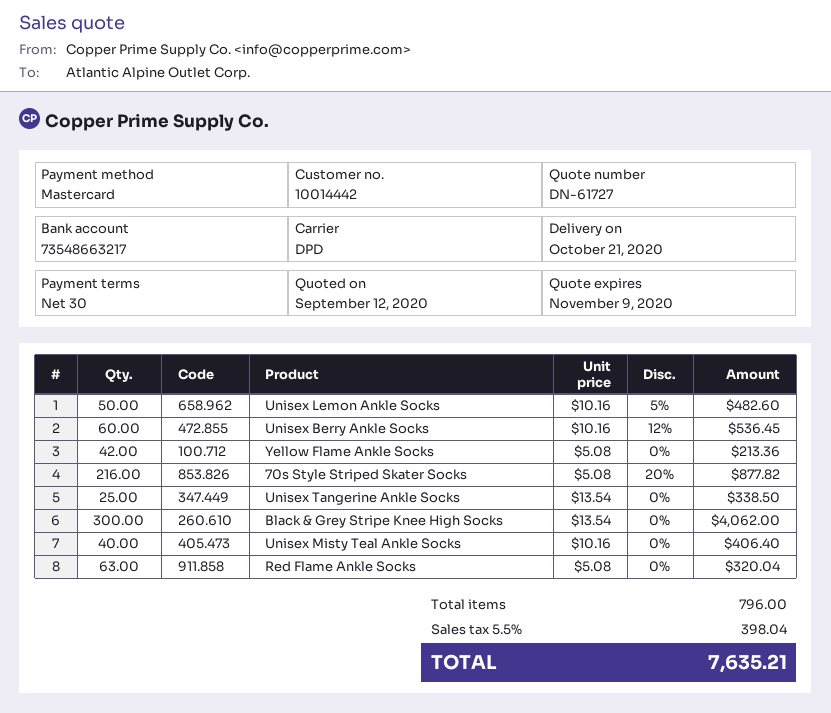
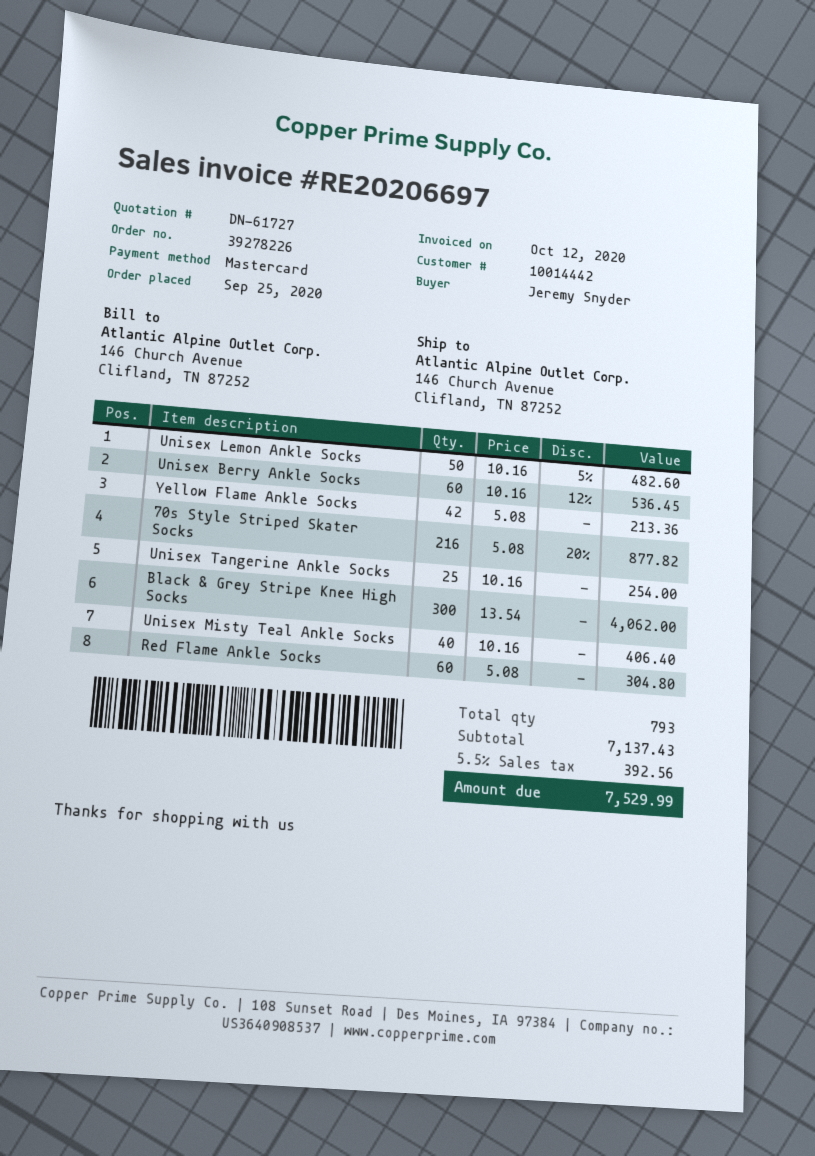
Unisex Tangerine Ankle Socks: 25 x 13.54 = 338.50 -> 25 x 10.16 = 254.00
Red Flame Ankle Socks: 63 x 5.08 = 320.04 -> 60 x 5.08 = 304.80
total quantity: 796 -> 793
tax: 5.5% = 398.04 -> 5.5% = 392.56
total: 7635.21 -> 7529.99

